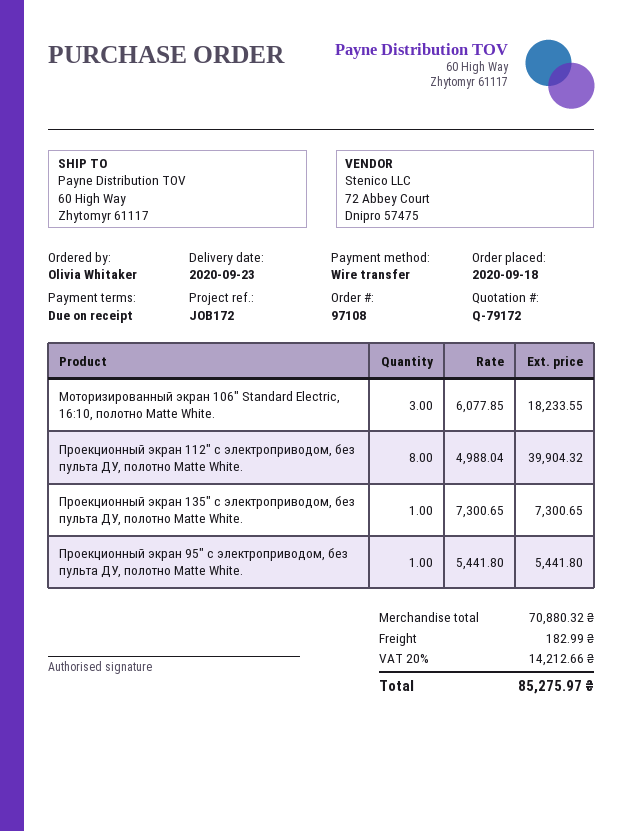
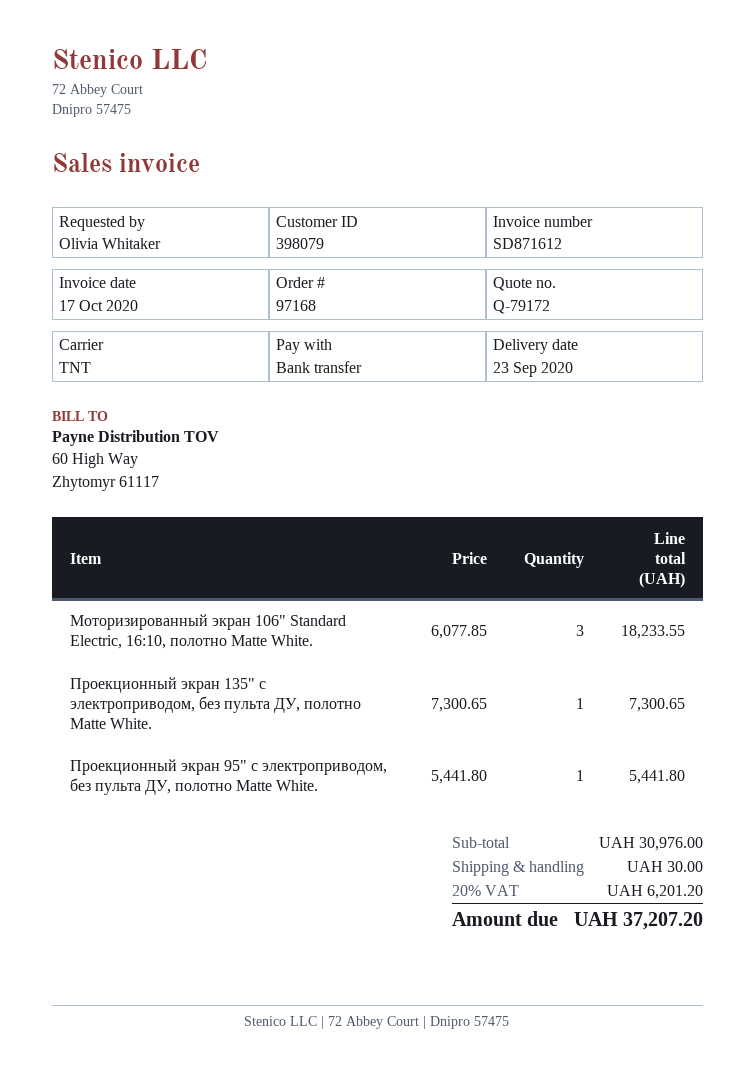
order number: 97108 -> 97168
Проекционный экран 112" с электроприводом, без пульта ДУ, полотно Matte White.: 8 x 4988.04 = 39904.32 -> none
subtotal: 70880.32 -> 30976.00
shipping: 182.99 -> 30.00
tax: 20% = 14212.66 -> 20% = 6201.20
total: 85275.97 -> 37207.20

